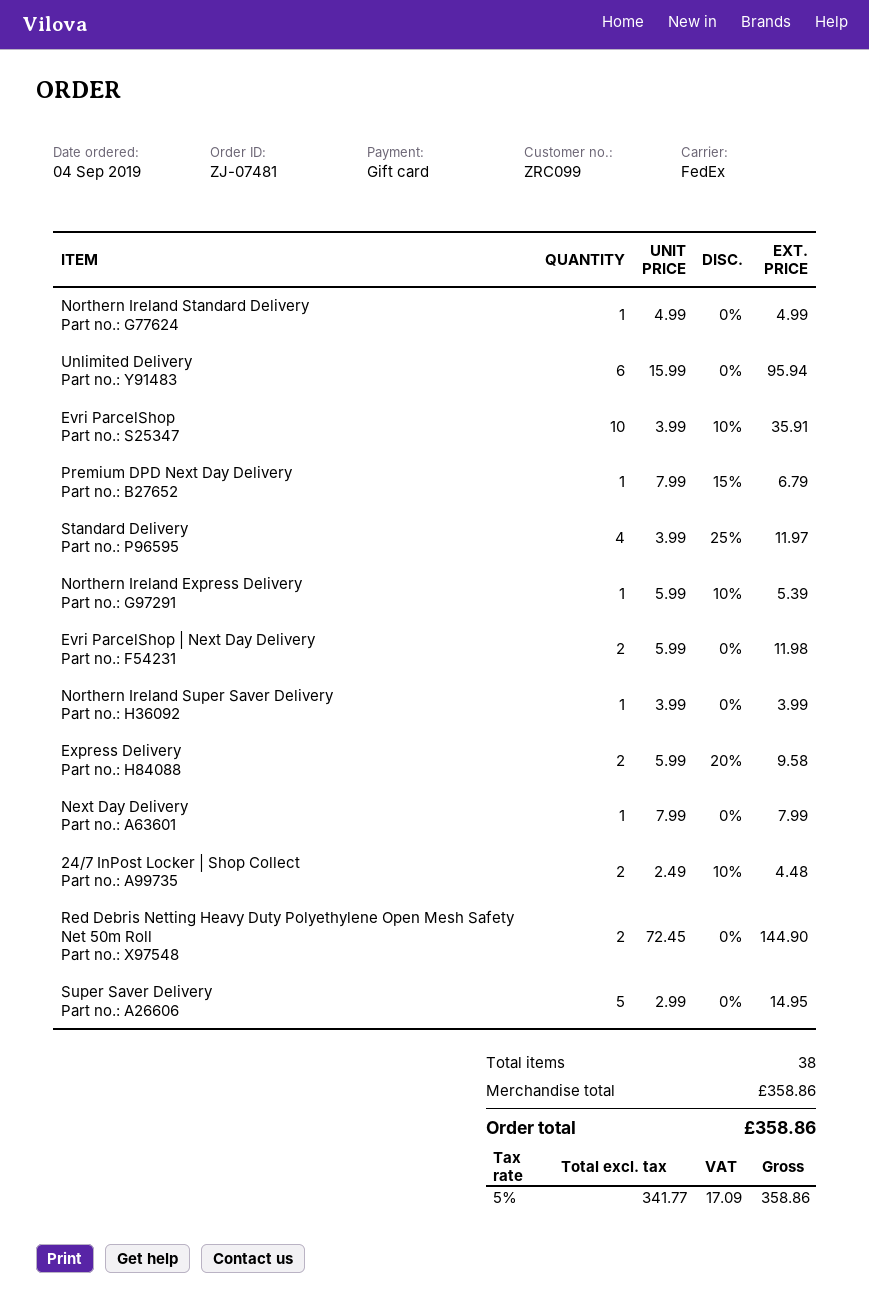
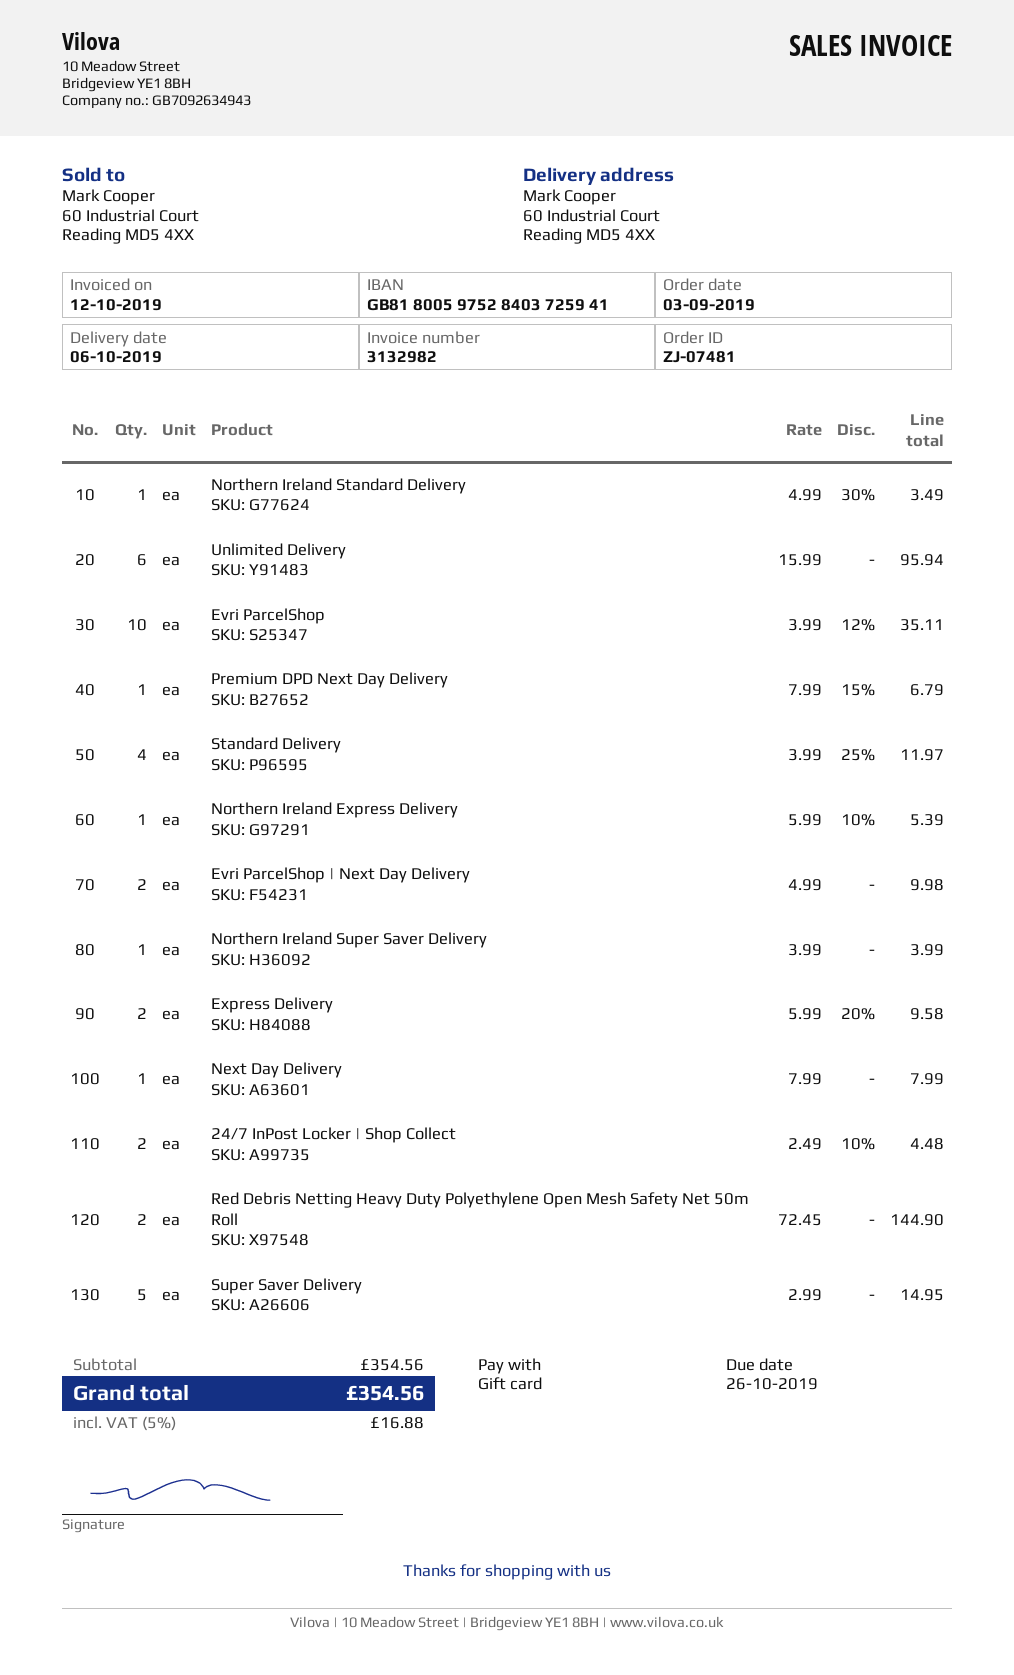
order date: 2019-09-04 -> 2019-09-03
Northern Ireland Standard Delivery: 1 x 4.99 = 4.99 -> 1 x 4.99 - 30% = 3.49
Evri ParcelShop: 10 x 3.99 - 10% = 35.91 -> 10 x 3.99 - 12% = 35.11
Evri ParcelShop | Next Day Delivery: 2 x 5.99 = 11.98 -> 2 x 4.99 = 9.98
subtotal: 358.86 -> 354.56
tax: 5% = 17.09 -> 5% = 16.88
total: 358.86 -> 354.56

